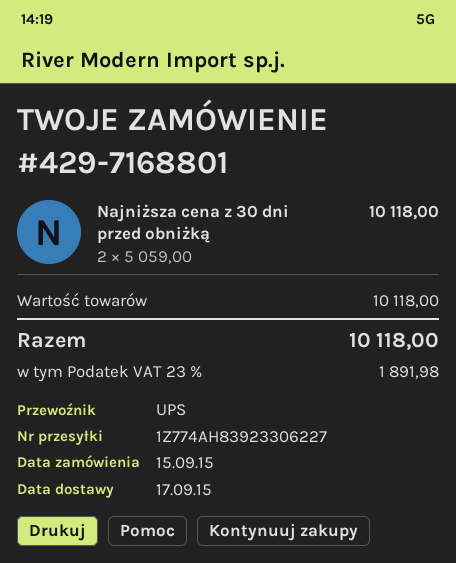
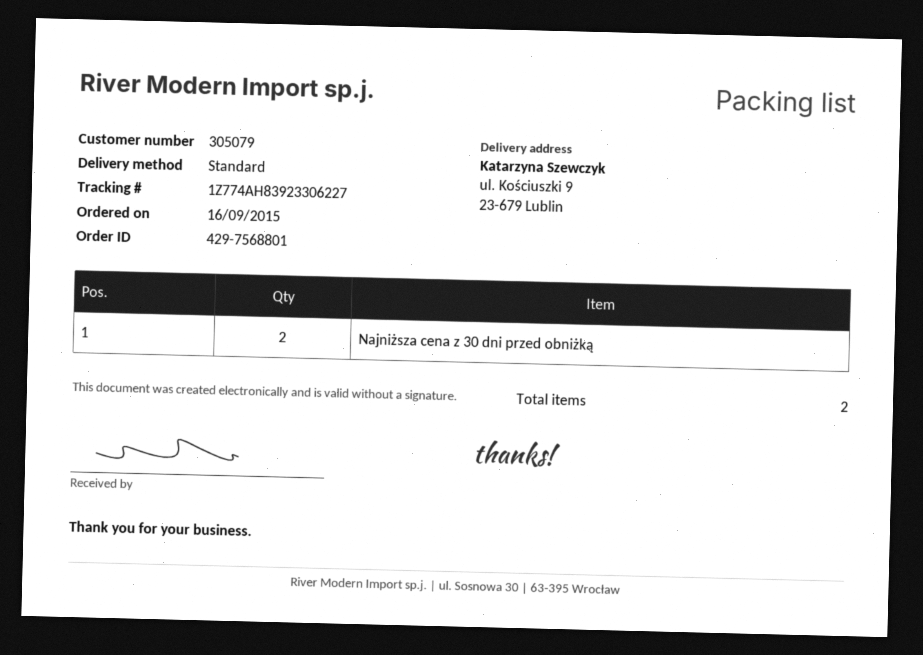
order number: 429-7168801 -> 429-7568801
order date: 2015-09-15 -> 2015-09-16
shipping method: UPS -> standard

